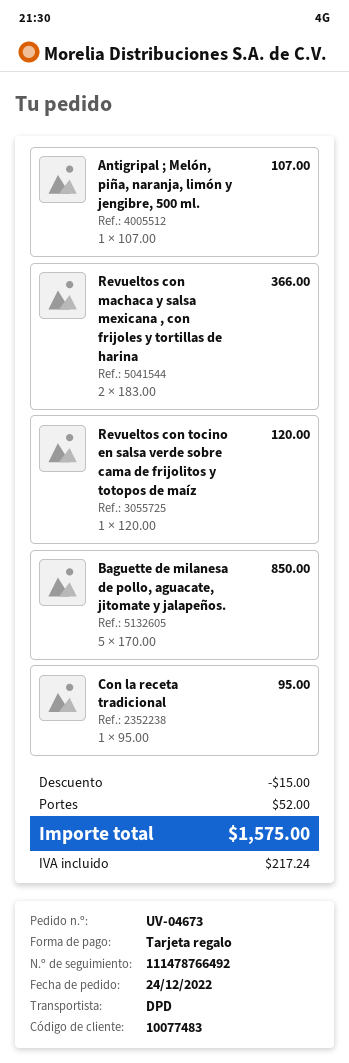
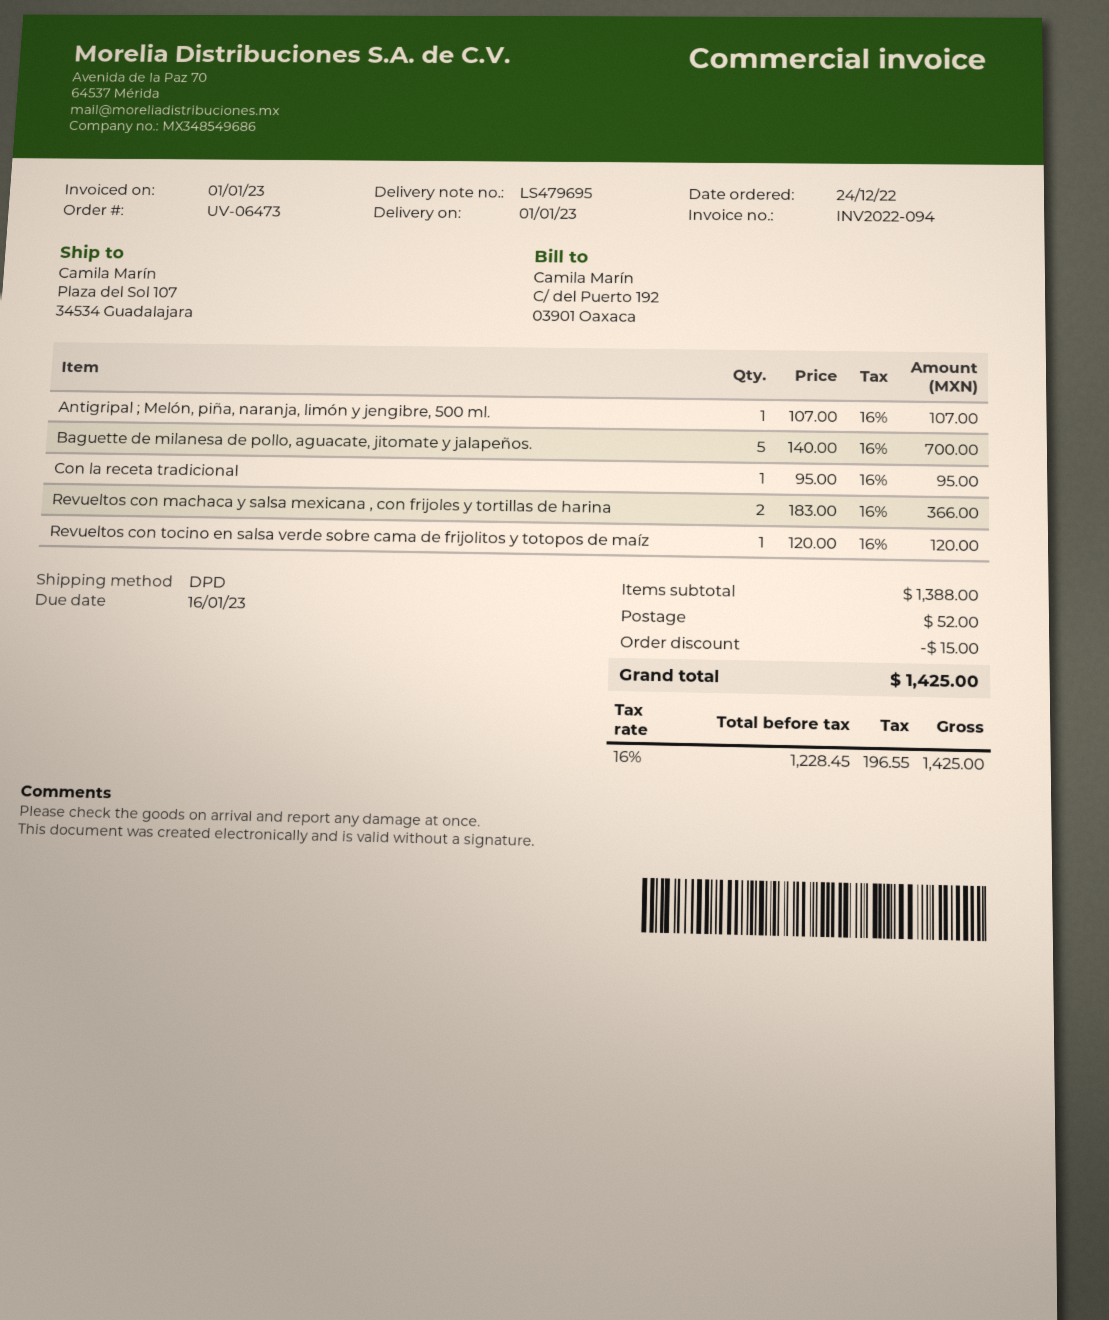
order number: UV-04673 -> UV-06473
Baguette de milanesa de pollo, aguacate, jitomate y jalapeños.: 5 x 170.00 = 850.00 -> 5 x 140.00 = 700.00
tax: 217.24 -> 196.55
total: 1575.00 -> 1425.00

